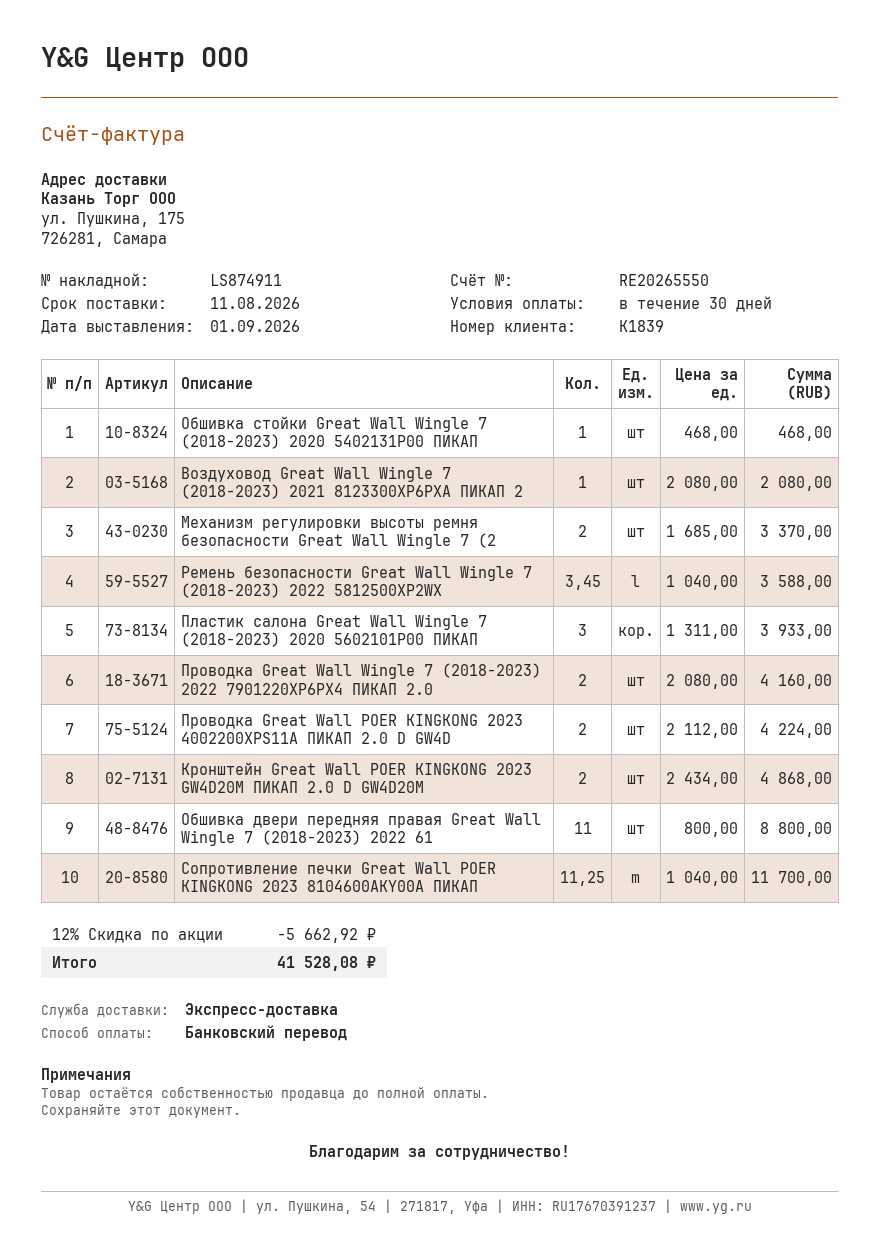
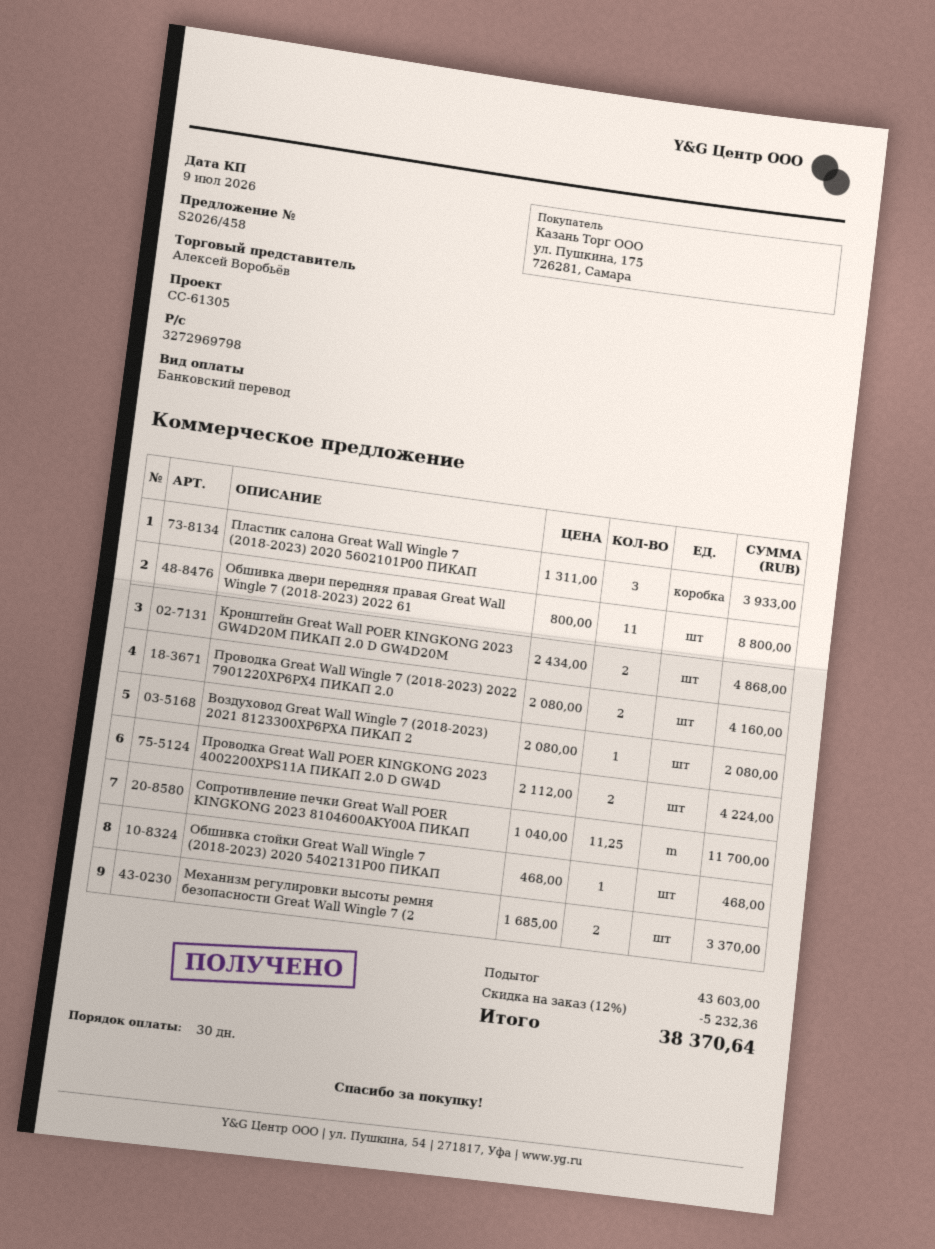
Ремень безопасности Great Wall Wingle 7 (2018-2023) 2022 5812500XP2WX: 3.45 x 1040.00 = 3588.00 -> none
discount: 12% = 5662.92 -> 12% = 5232.36
total: 41528.08 -> 38370.64

